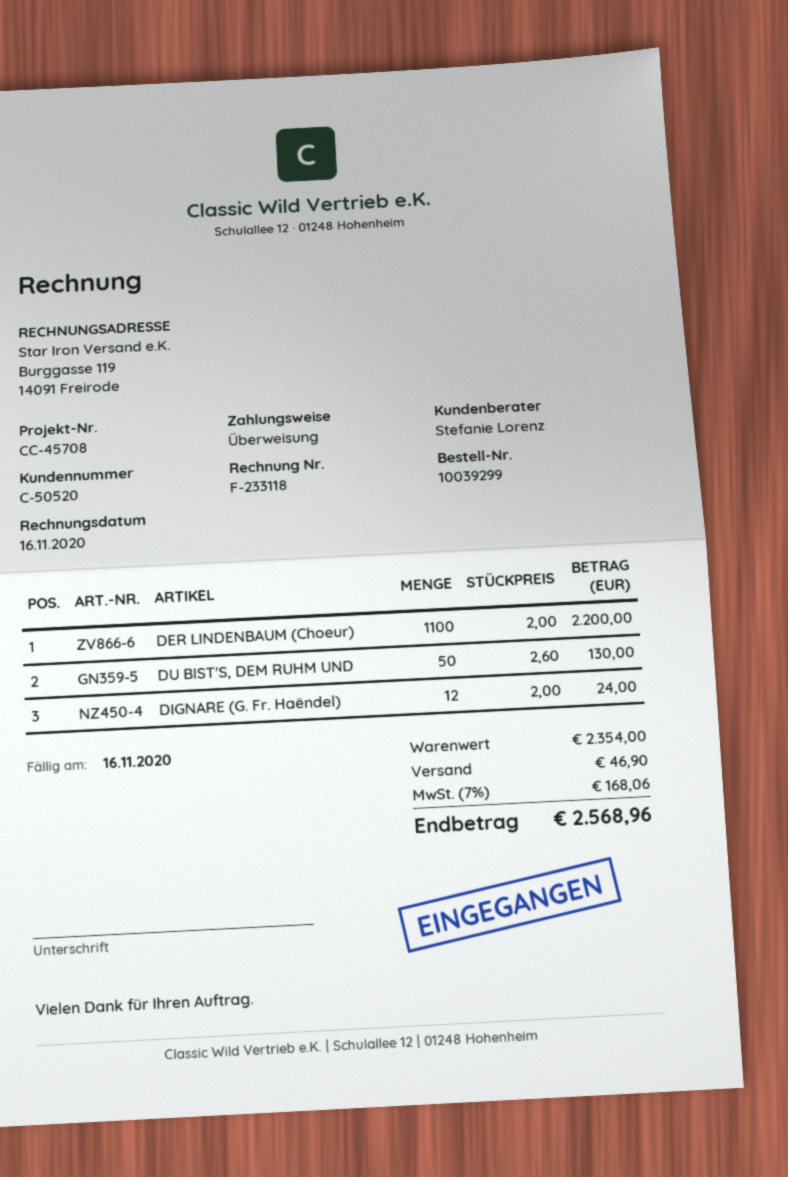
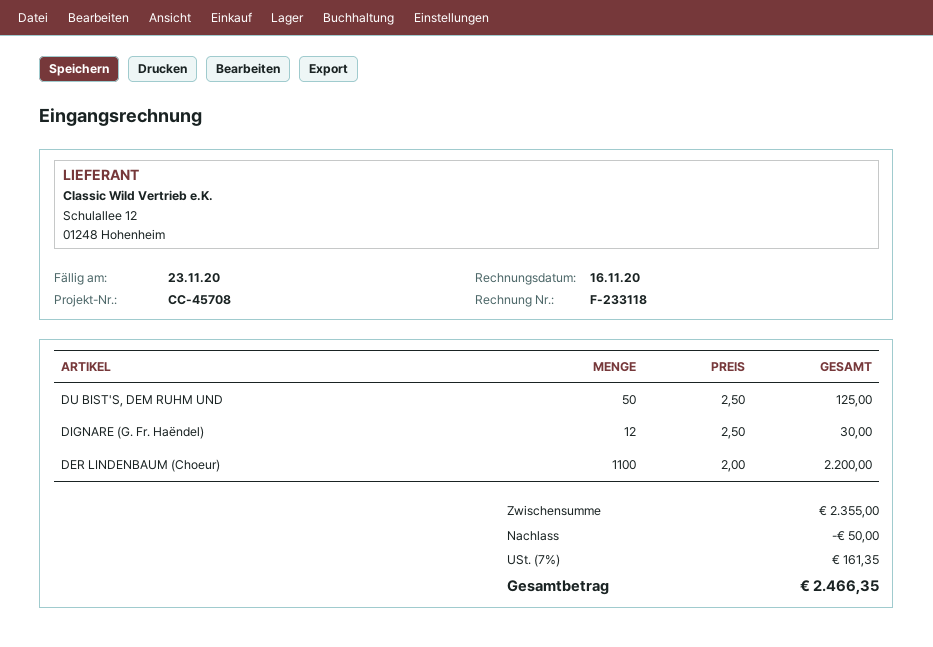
due date: 2020-11-16 -> 2020-11-23
DU BIST'S, DEM RUHM UND: 50 x 2.60 = 130.00 -> 50 x 2.50 = 125.00
DIGNARE (G. Fr. Haëndel): 12 x 2.00 = 24.00 -> 12 x 2.50 = 30.00
subtotal: 2354.00 -> 2355.00
discount: none -> 50.00
shipping: 46.90 -> none
tax: 7% = 168.06 -> 7% = 161.35
total: 2568.96 -> 2466.35

